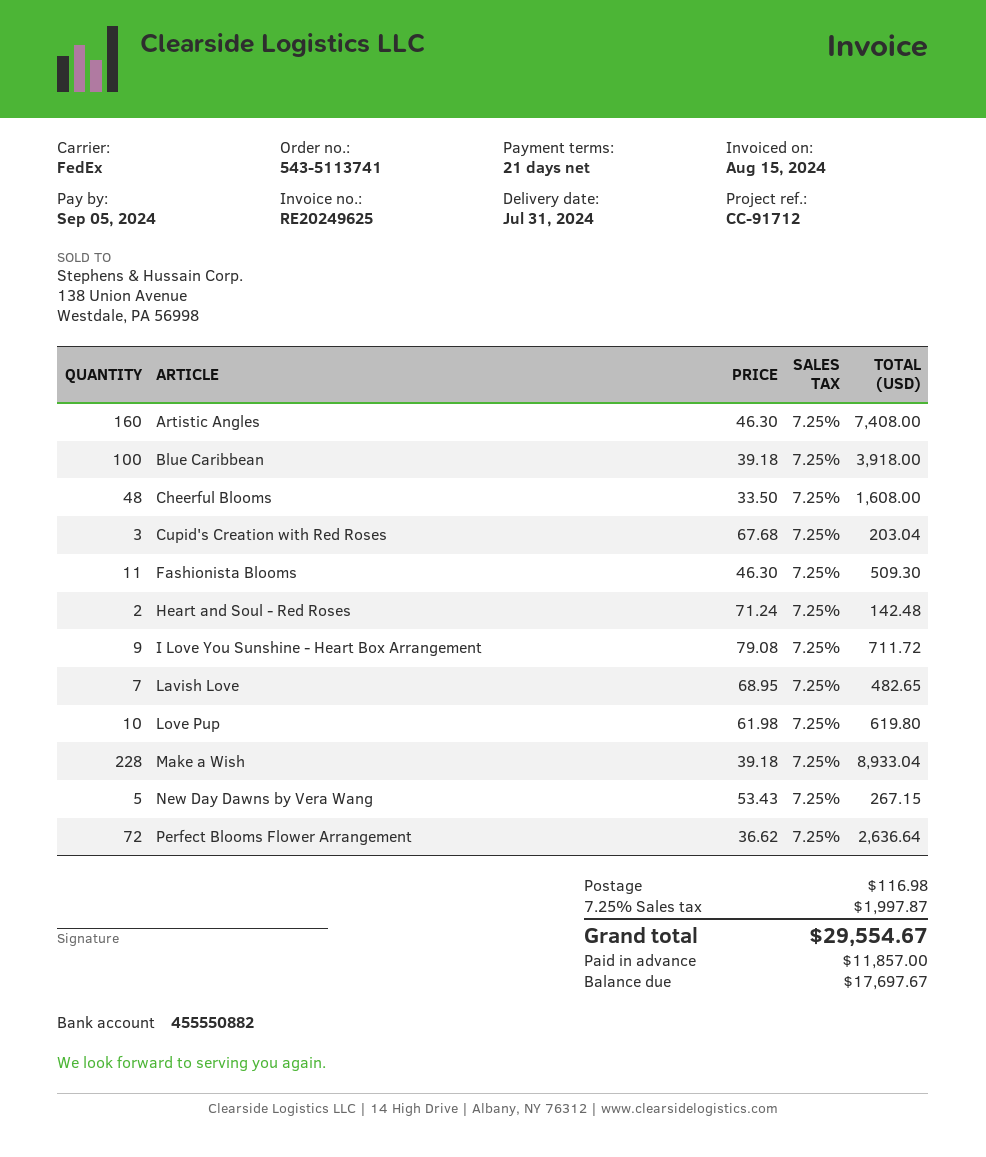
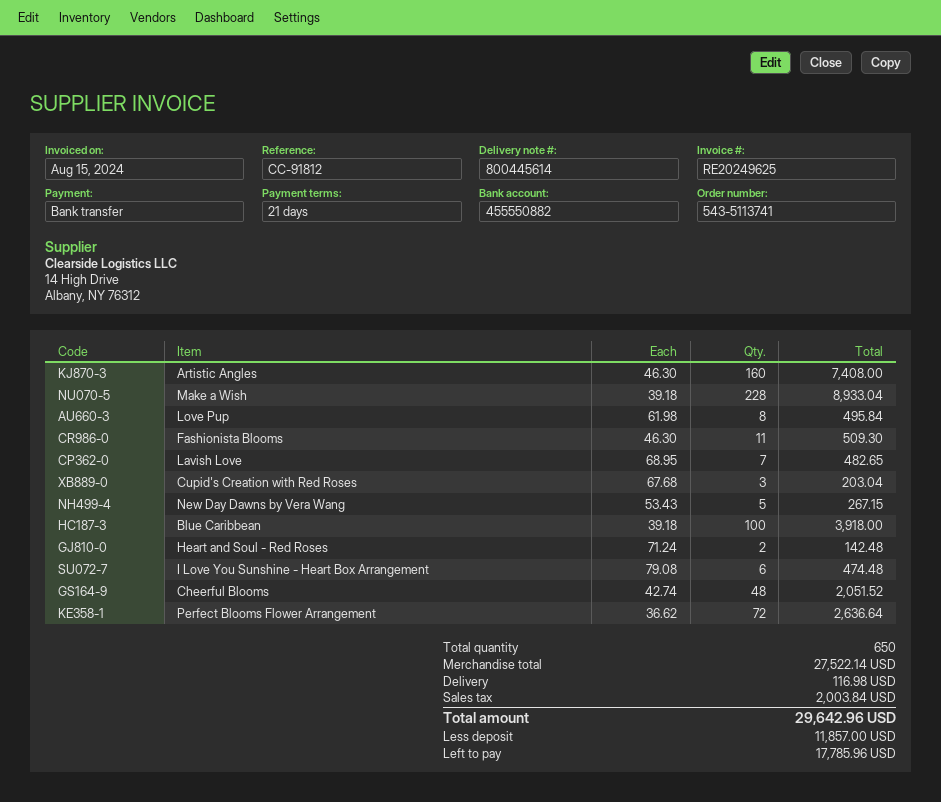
reference: CC-91712 -> CC-91812
Cheerful Blooms: 48 x 33.50 = 1608.00 -> 48 x 42.74 = 2051.52
I Love You Sunshine - Heart Box Arrangement: 9 x 79.08 = 711.72 -> 6 x 79.08 = 474.48
Love Pup: 10 x 61.98 = 619.80 -> 8 x 61.98 = 495.84
tax: 1997.87 -> 2003.84
total: 29554.67 -> 29642.96
balance: 17697.67 -> 17785.96

